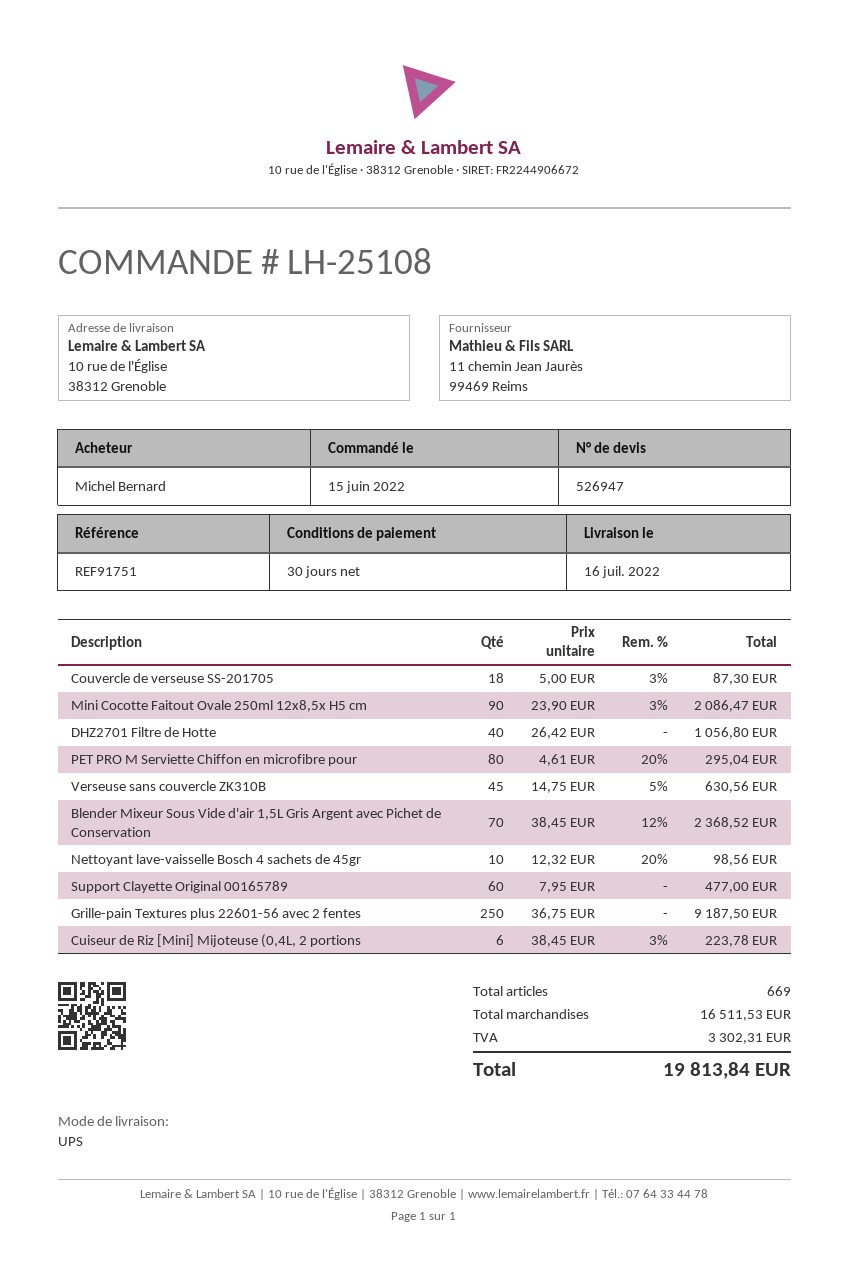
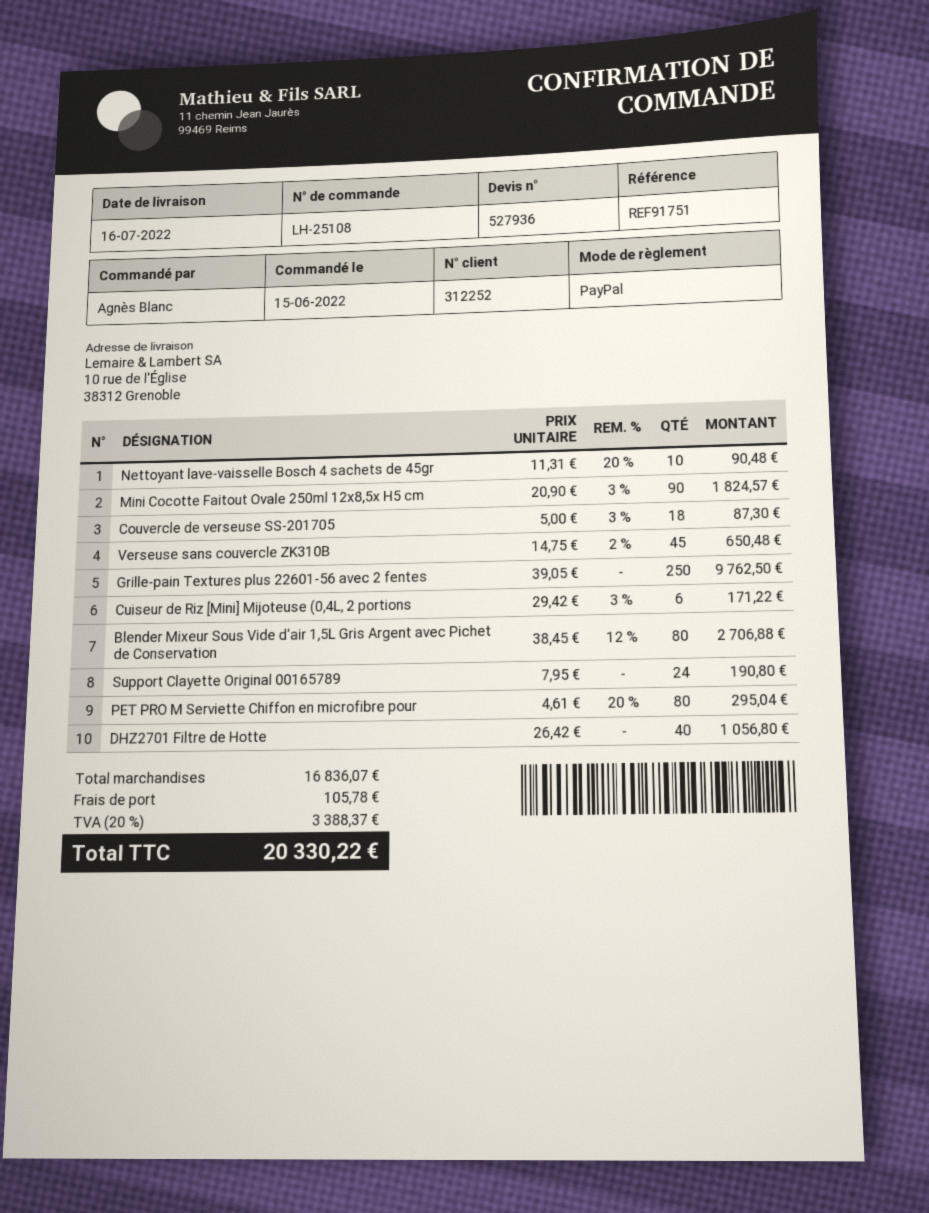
quote number: 526947 -> 527936
ordered by: Michel Bernard -> Agnès Blanc
Mini Cocotte Faitout Ovale 250ml 12x8,5x H5 cm: 90 x 23.90 - 3% = 2086.47 -> 90 x 20.90 - 3% = 1824.57
Verseuse sans couvercle ZK310B: 45 x 14.75 - 5% = 630.56 -> 45 x 14.75 - 2% = 650.48
Blender Mixeur Sous Vide d'air 1,5L Gris Argent avec Pichet de Conservation: 70 x 38.45 - 12% = 2368.52 -> 80 x 38.45 - 12% = 2706.88
Nettoyant lave-vaisselle Bosch 4 sachets de 45gr: 10 x 12.32 - 20% = 98.56 -> 10 x 11.31 - 20% = 90.48
Support Clayette Original 00165789: 60 x 7.95 = 477.00 -> 24 x 7.95 = 190.80
Grille-pain Textures plus 22601-56 avec 2 fentes: 250 x 36.75 = 9187.50 -> 250 x 39.05 = 9762.50
Cuiseur de Riz [Mini] Mijoteuse (0,4L, 2 portions: 6 x 38.45 - 3% = 223.78 -> 6 x 29.42 - 3% = 171.22
subtotal: 16511.53 -> 16836.07
shipping: none -> 105.78
tax: 3302.31 -> 3388.37
total: 19813.84 -> 20330.22

